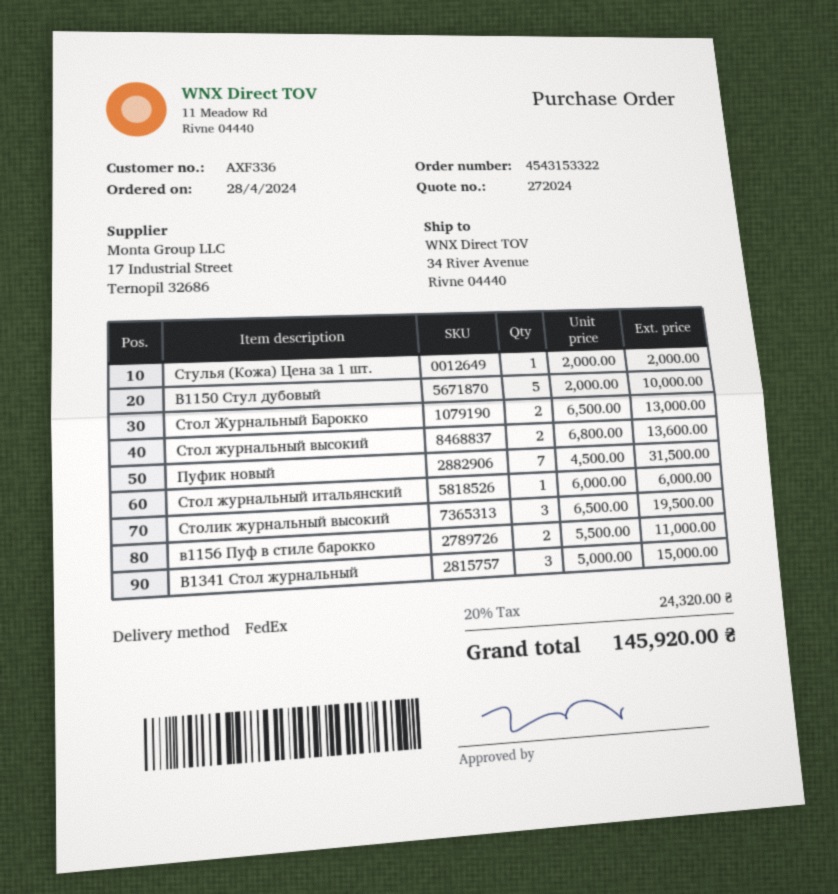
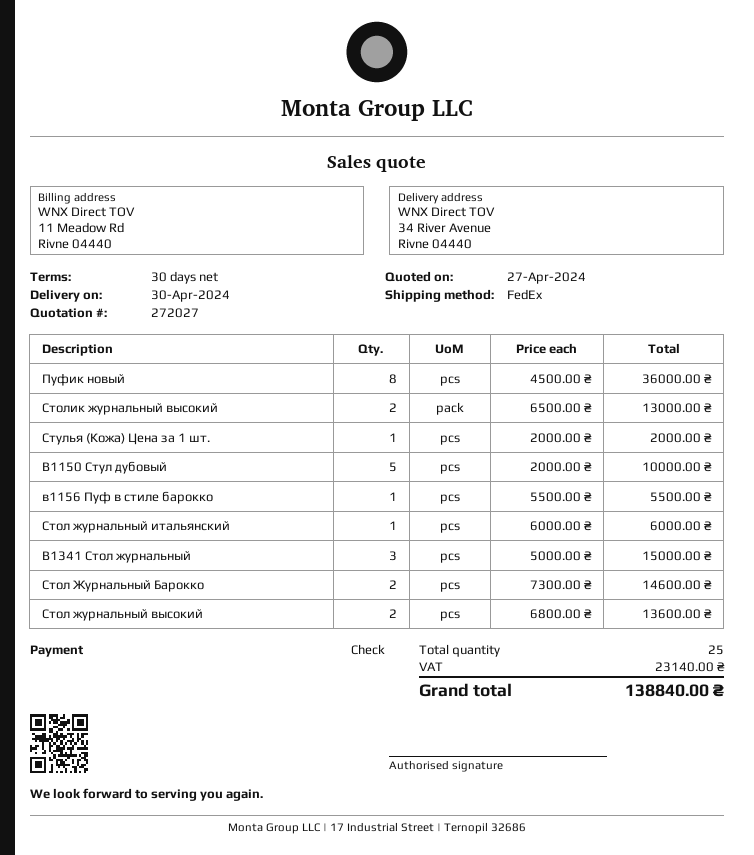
quote number: 272024 -> 272027
Стол Журнальный Барокко: 2 x 6500.00 = 13000.00 -> 2 x 7300.00 = 14600.00
Пуфик новый: 7 x 4500.00 = 31500.00 -> 8 x 4500.00 = 36000.00
Столик журнальный высокий: 3 x 6500.00 = 19500.00 -> 2 x 6500.00 = 13000.00
в1156 Пуф в стиле барокко: 2 x 5500.00 = 11000.00 -> 1 x 5500.00 = 5500.00
tax: 24320.00 -> 23140.00
total: 145920.00 -> 138840.00

